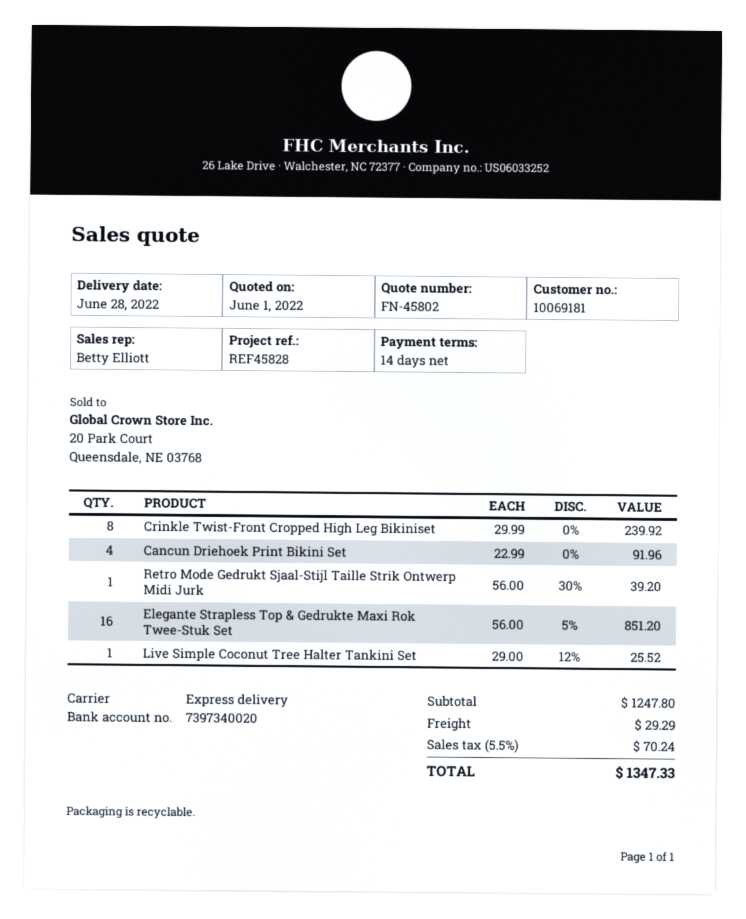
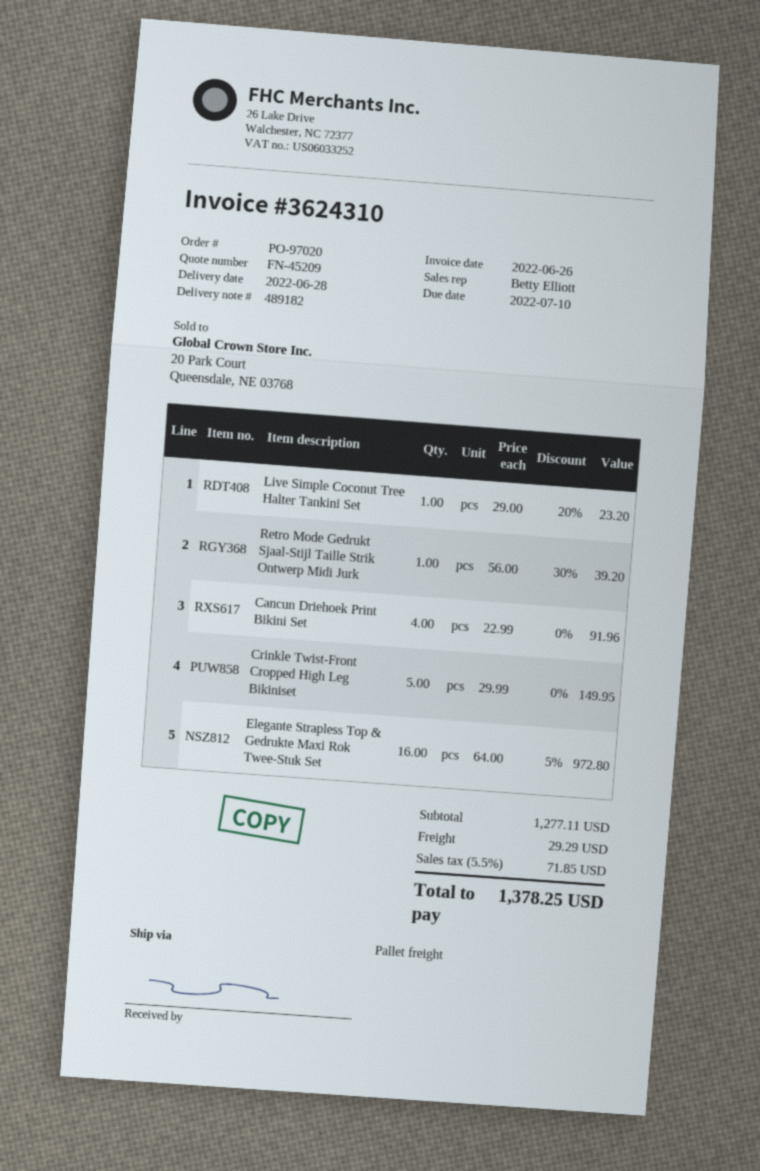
quote number: FN-45802 -> FN-45209
shipping method: express -> pallet freight
Crinkle Twist-Front Cropped High Leg Bikiniset: 8 x 29.99 = 239.92 -> 5 x 29.99 = 149.95
Elegante Strapless Top & Gedrukte Maxi Rok Twee-Stuk Set: 16 x 56.00 - 5% = 851.20 -> 16 x 64.00 - 5% = 972.80
Live Simple Coconut Tree Halter Tankini Set: 1 x 29.00 - 12% = 25.52 -> 1 x 29.00 - 20% = 23.20
subtotal: 1247.80 -> 1277.11
tax: 5.5% = 70.24 -> 5.5% = 71.85
total: 1347.33 -> 1378.25

